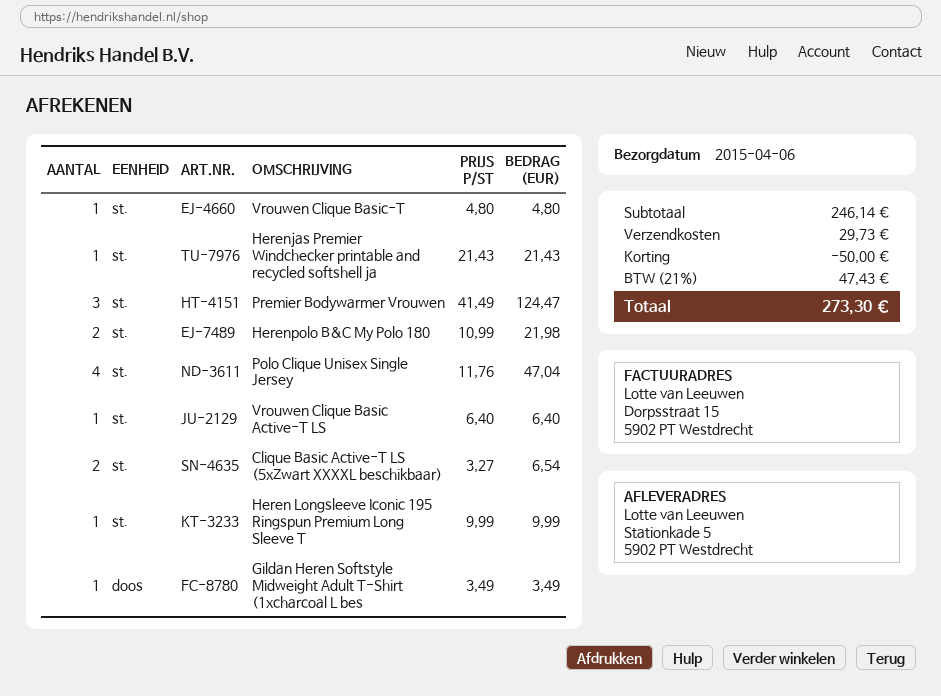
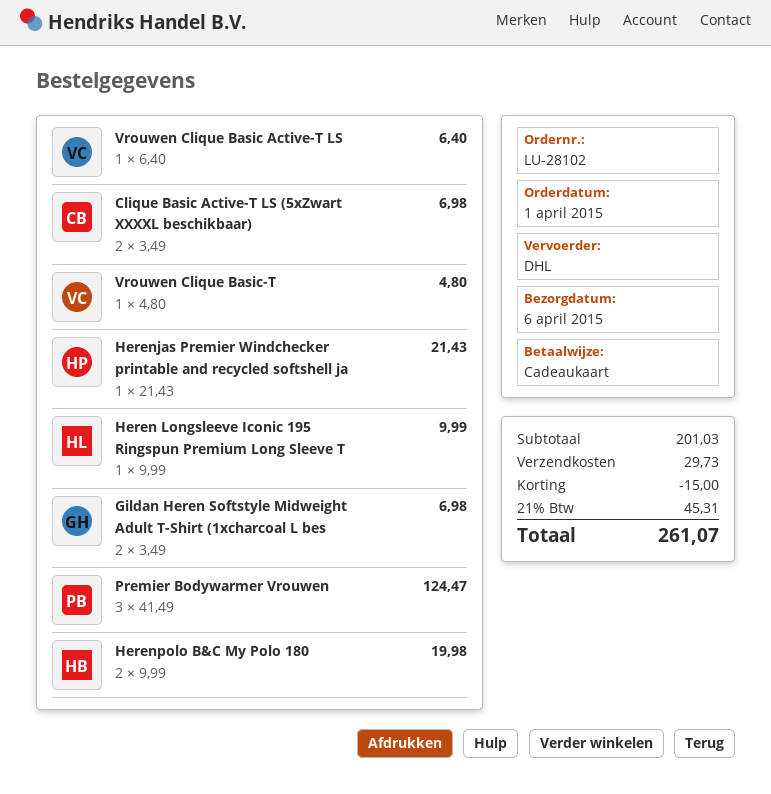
Herenpolo B&C My Polo 180: 2 x 10.99 = 21.98 -> 2 x 9.99 = 19.98
Polo Clique Unisex Single Jersey: 4 x 11.76 = 47.04 -> none
Clique Basic Active-T LS (5xZwart XXXXL beschikbaar): 2 x 3.27 = 6.54 -> 2 x 3.49 = 6.98
Gildan Heren Softstyle Midweight Adult T-Shirt (1xcharcoal L bes: 1 x 3.49 = 3.49 -> 2 x 3.49 = 6.98
subtotal: 246.14 -> 201.03
discount: 50.00 -> 15.00
tax: 21% = 47.43 -> 21% = 45.31
total: 273.30 -> 261.07

